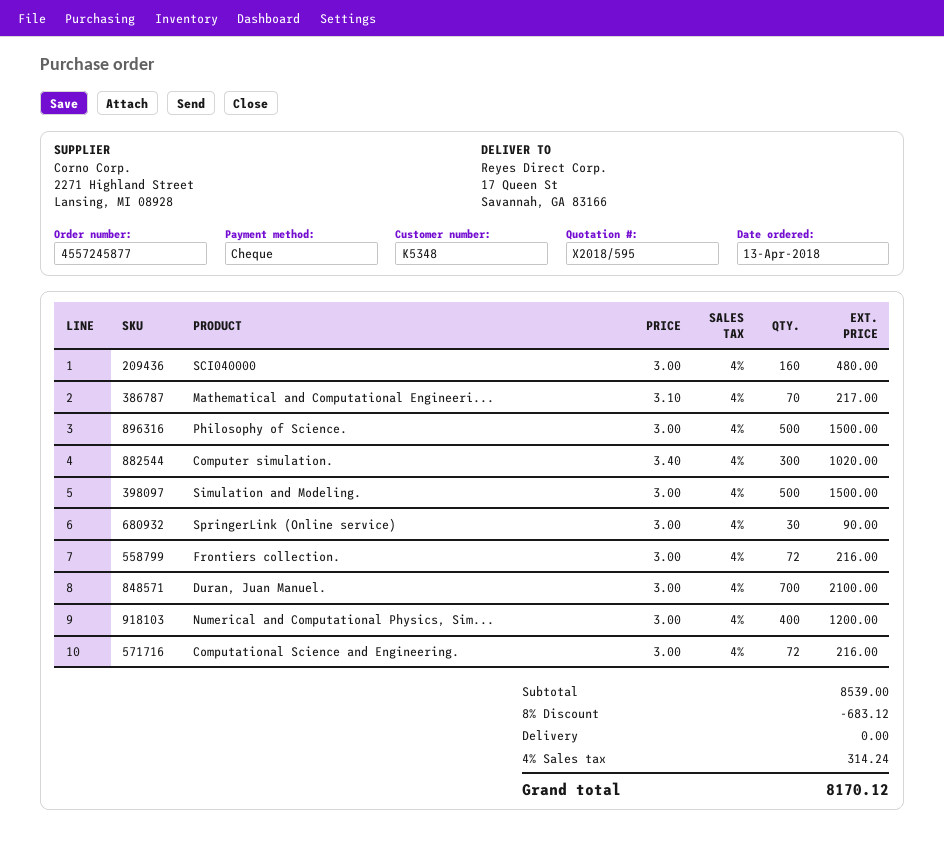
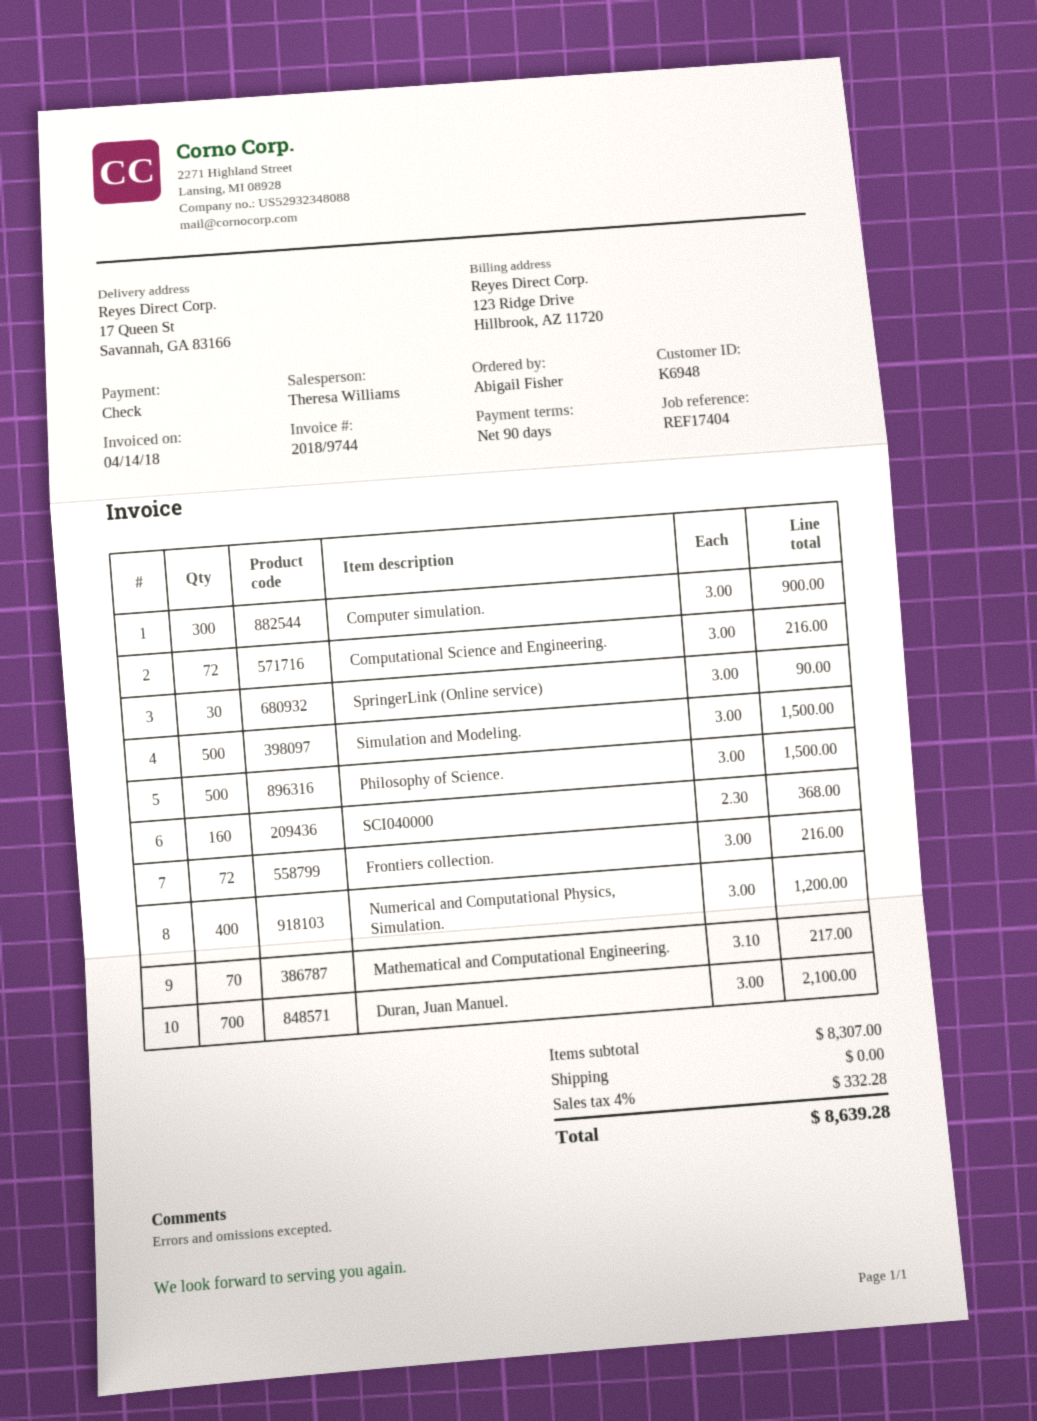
customer number: K5348 -> K6948
SCI040000: 160 x 3.00 = 480.00 -> 160 x 2.30 = 368.00
Computer simulation.: 300 x 3.40 = 1020.00 -> 300 x 3.00 = 900.00
subtotal: 8539.00 -> 8307.00
discount: 8% = 683.12 -> none
tax: 4% = 314.24 -> 4% = 332.28
total: 8170.12 -> 8639.28

